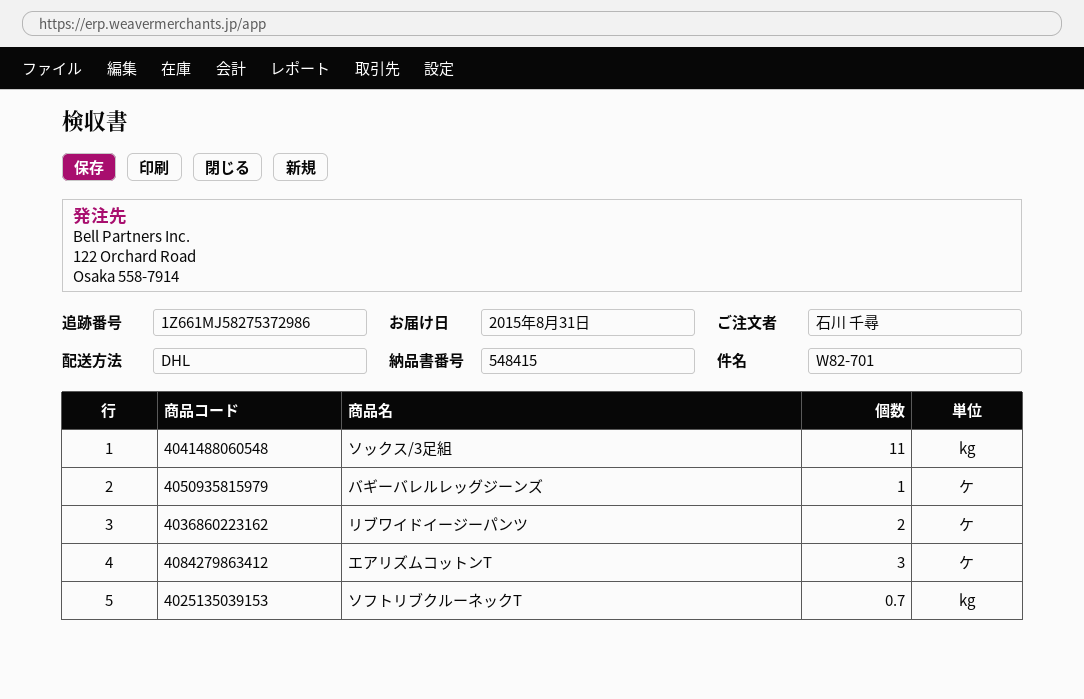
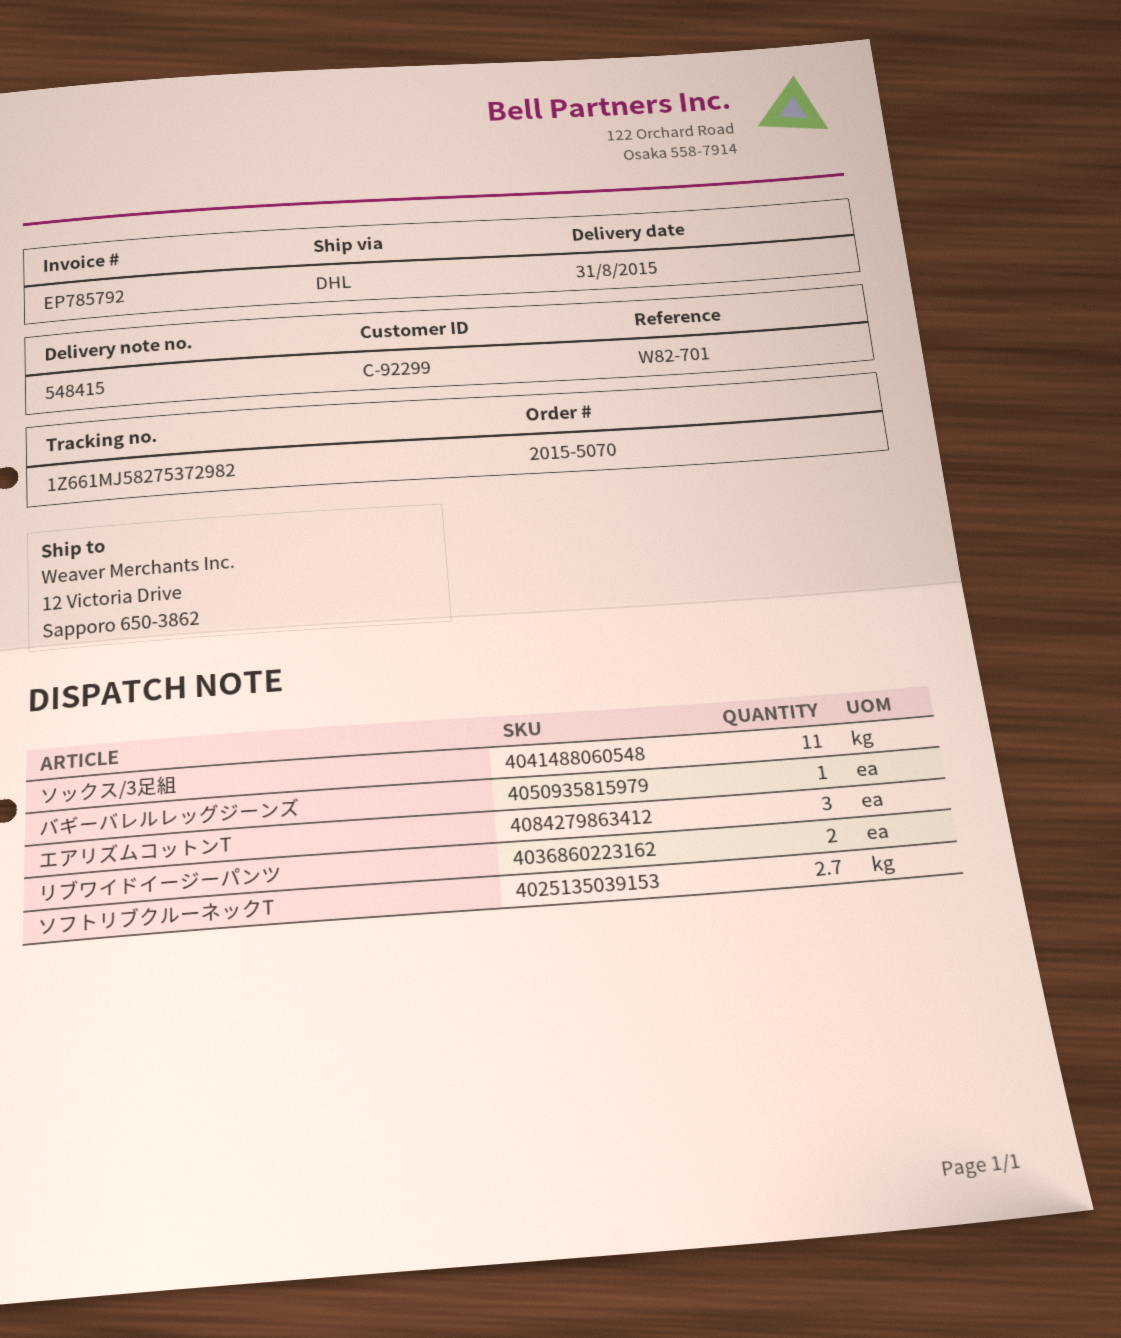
tracking number: 1Z661MJ58275372986 -> 1Z661MJ58275372982
ソフトリブクルーネックT: 0.7 -> 2.7

